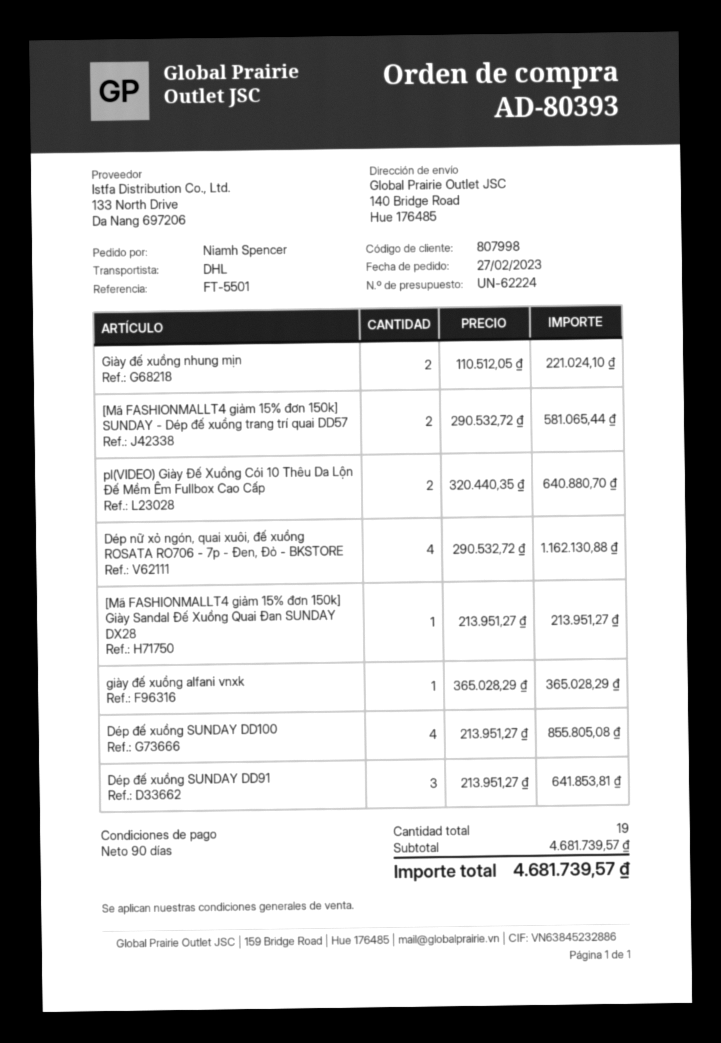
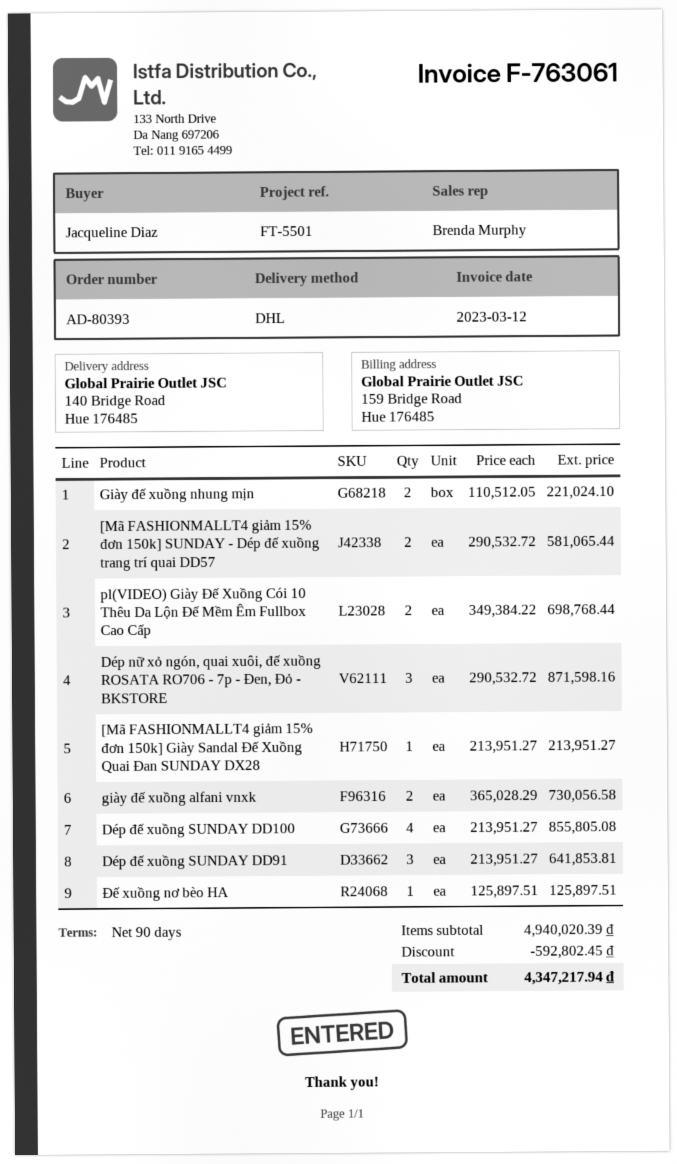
ordered by: Niamh Spencer -> Jacqueline Diaz
pl(VIDEO) Giày Đế Xuồng Cói 10 Thêu Da Lộn Đế Mềm Êm Fullbox Cao Cấp: 2 x 320440.35 = 640880.70 -> 2 x 349384.22 = 698768.44
Dép nữ xỏ ngón, quai xuôi, đế xuồng ROSATA RO706 - 7p - Đen, Đỏ - BKSTORE: 4 x 290532.72 = 1162130.88 -> 3 x 290532.72 = 871598.16
giày đế xuồng alfani vnxk: 1 x 365028.29 = 365028.29 -> 2 x 365028.29 = 730056.58
Đế xuồng nơ bèo HA: none -> 1 x 125897.51 = 125897.51
subtotal: 4681739.57 -> 4940020.39
discount: none -> 592802.45
total: 4681739.57 -> 4347217.94

